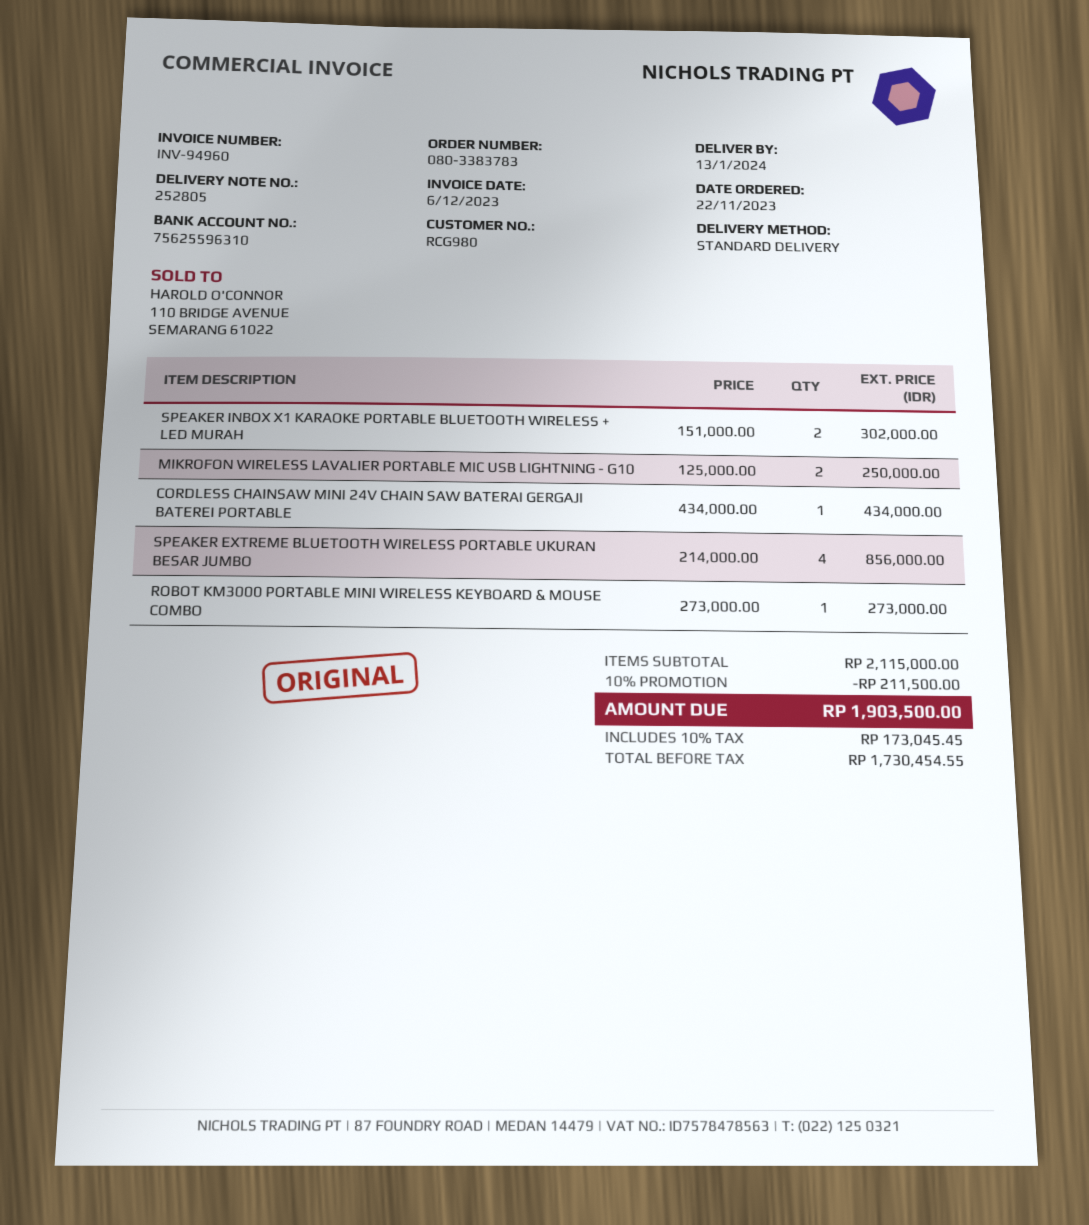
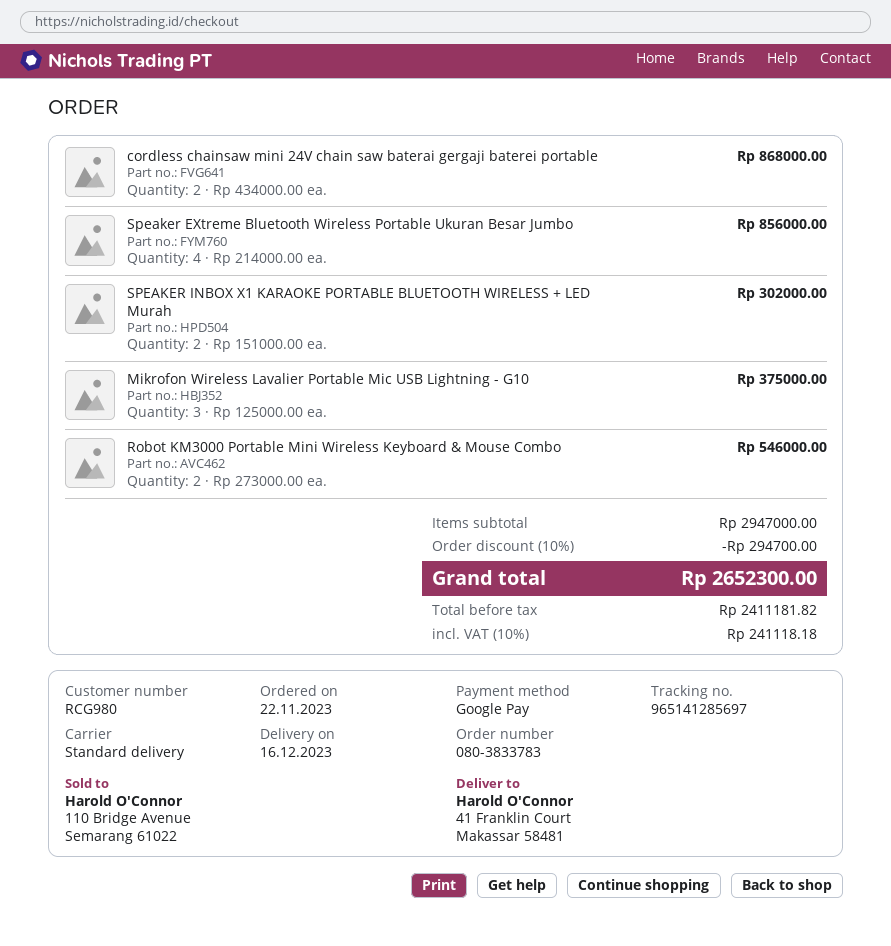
order number: 080-3383783 -> 080-3833783
delivery date: 2024-01-13 -> 2023-12-16
MIKROFON WIRELESS LAVALIER PORTABLE MIC USB LIGHTNING - G10: 2 x 125000.00 = 250000.00 -> 3 x 125000.00 = 375000.00
CORDLESS CHAINSAW MINI 24V CHAIN SAW BATERAI GERGAJI BATEREI PORTABLE: 1 x 434000.00 = 434000.00 -> 2 x 434000.00 = 868000.00
ROBOT KM3000 PORTABLE MINI WIRELESS KEYBOARD & MOUSE COMBO: 1 x 273000.00 = 273000.00 -> 2 x 273000.00 = 546000.00
subtotal: 2115000.00 -> 2947000.00
discount: 10% = 211500.00 -> 10% = 294700.00
net: 1730454.55 -> 2411181.82
tax: 10% = 173045.45 -> 10% = 241118.18
total: 1903500.00 -> 2652300.00

